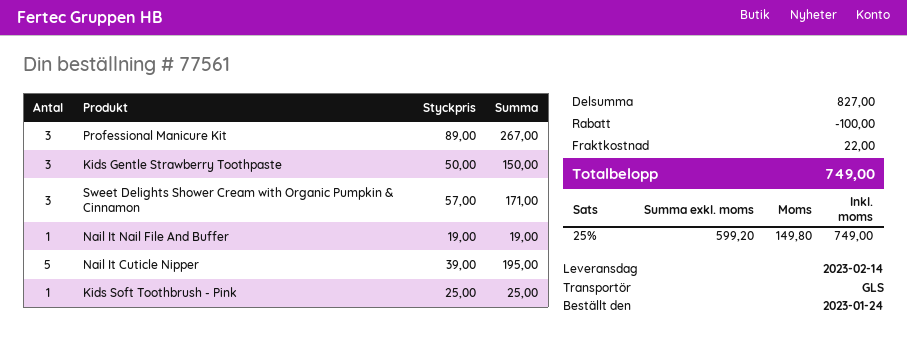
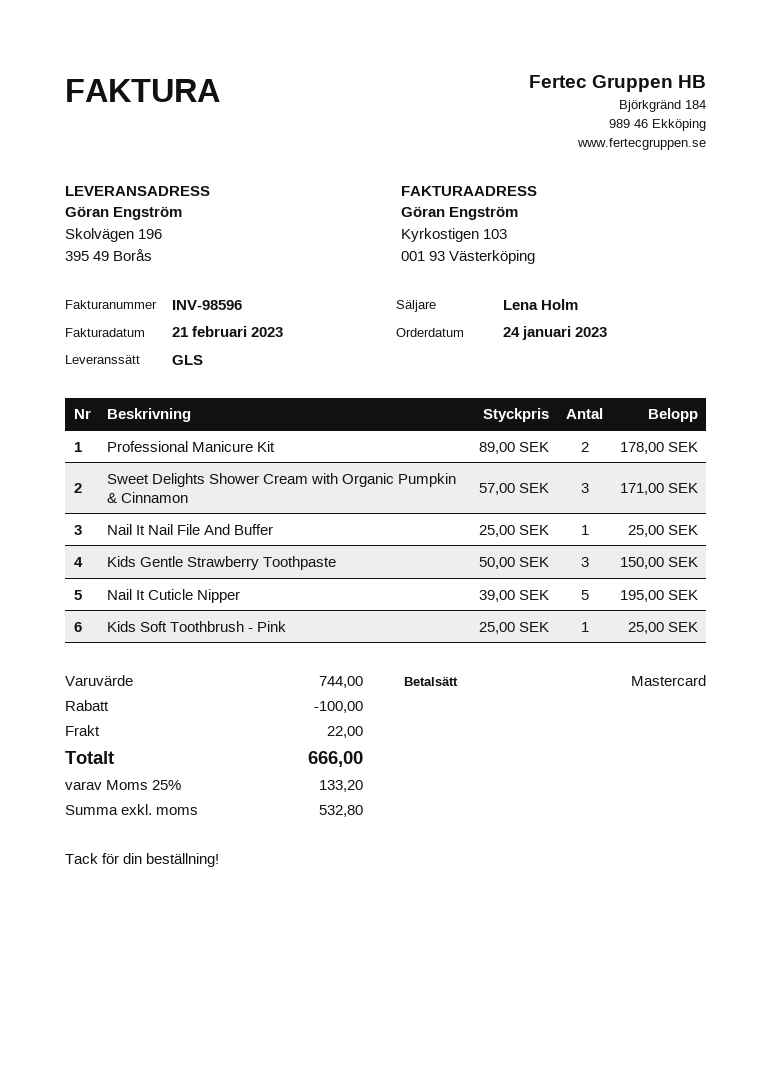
Professional Manicure Kit: 3 x 89.00 = 267.00 -> 2 x 89.00 = 178.00
Nail It Nail File And Buffer: 1 x 19.00 = 19.00 -> 1 x 25.00 = 25.00
subtotal: 827.00 -> 744.00
net: 599.20 -> 532.80
tax: 25% = 149.80 -> 25% = 133.20
total: 749.00 -> 666.00

